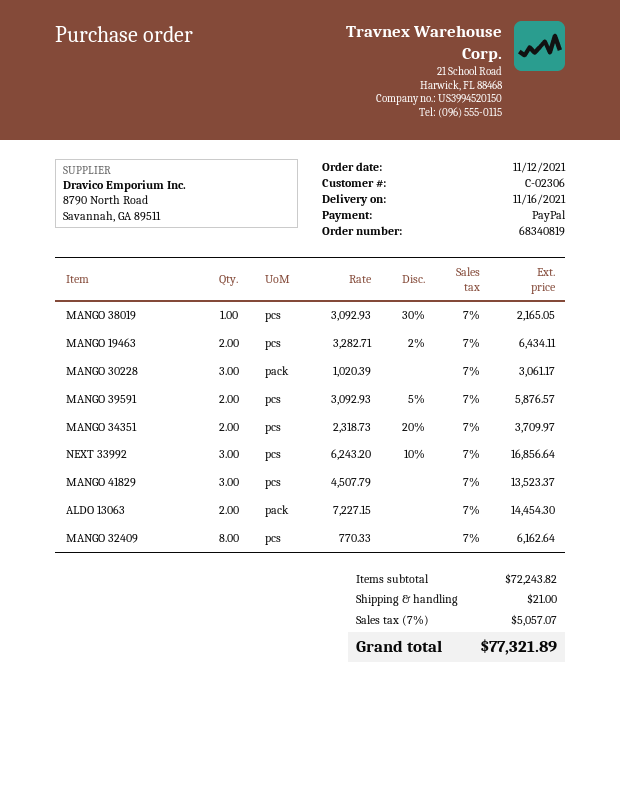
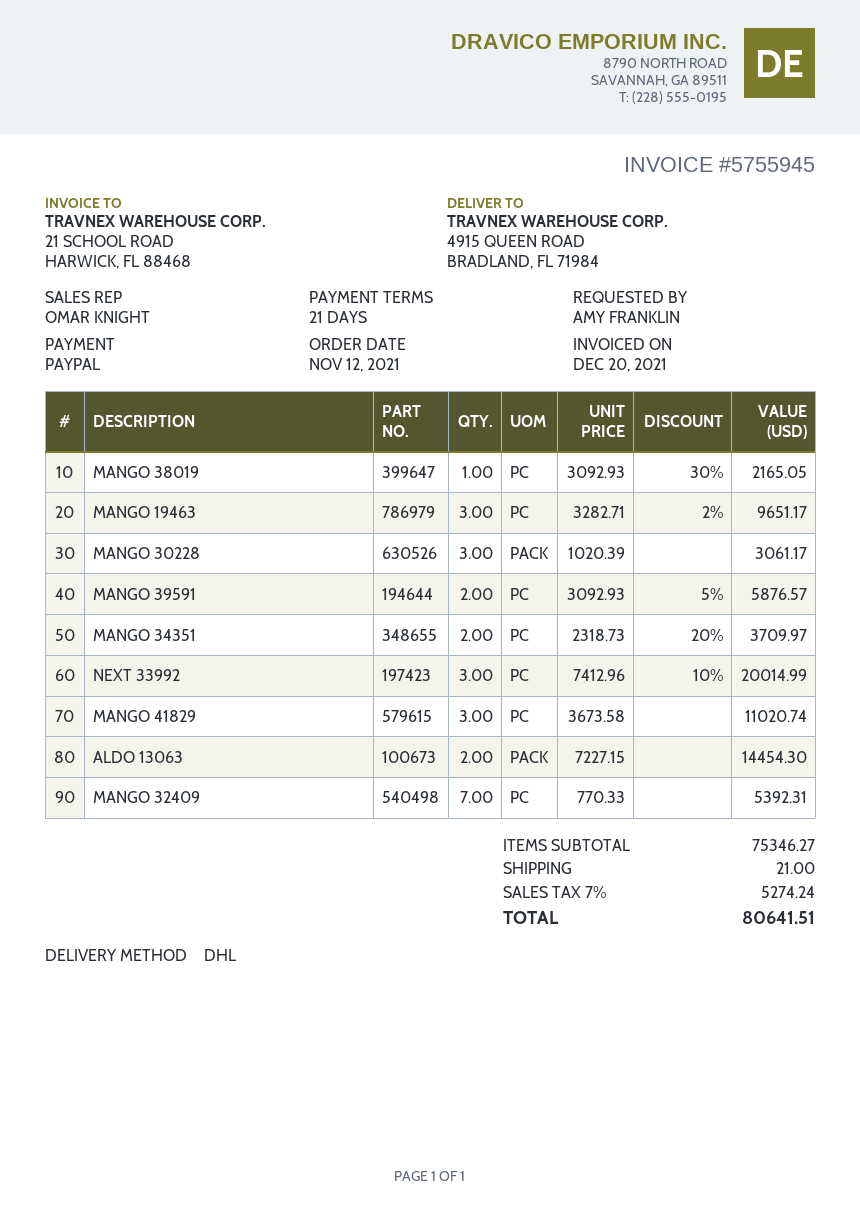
MANGO 19463: 2 x 3282.71 - 2% = 6434.11 -> 3 x 3282.71 - 2% = 9651.17
NEXT 33992: 3 x 6243.20 - 10% = 16856.64 -> 3 x 7412.96 - 10% = 20014.99
MANGO 41829: 3 x 4507.79 = 13523.37 -> 3 x 3673.58 = 11020.74
MANGO 32409: 8 x 770.33 = 6162.64 -> 7 x 770.33 = 5392.31
subtotal: 72243.82 -> 75346.27
tax: 7% = 5057.07 -> 7% = 5274.24
total: 77321.89 -> 80641.51

